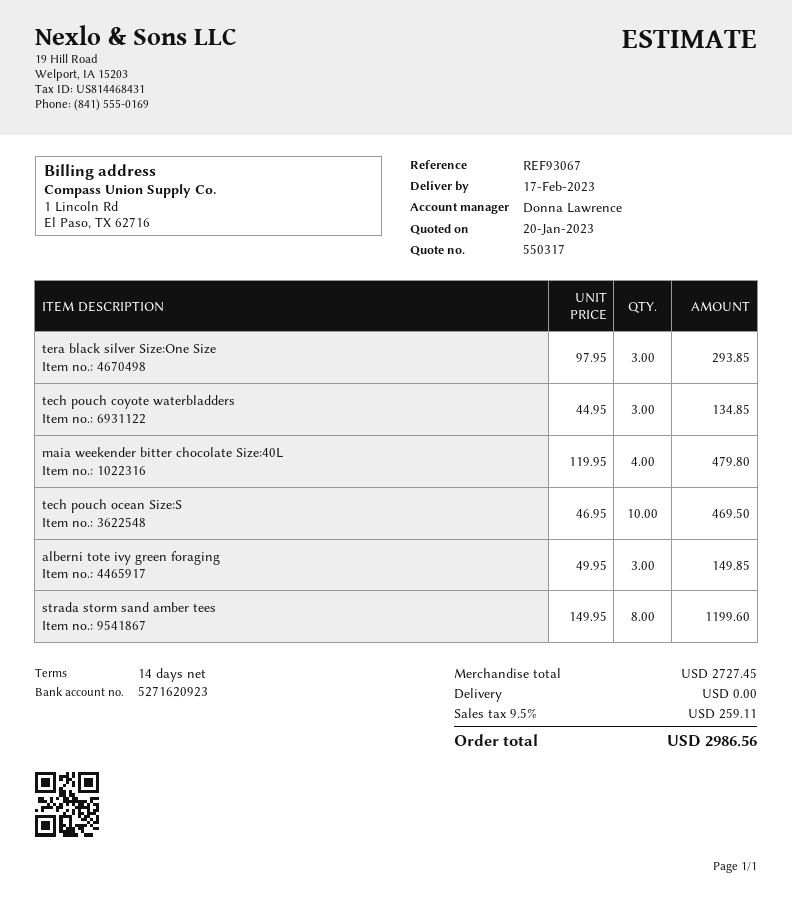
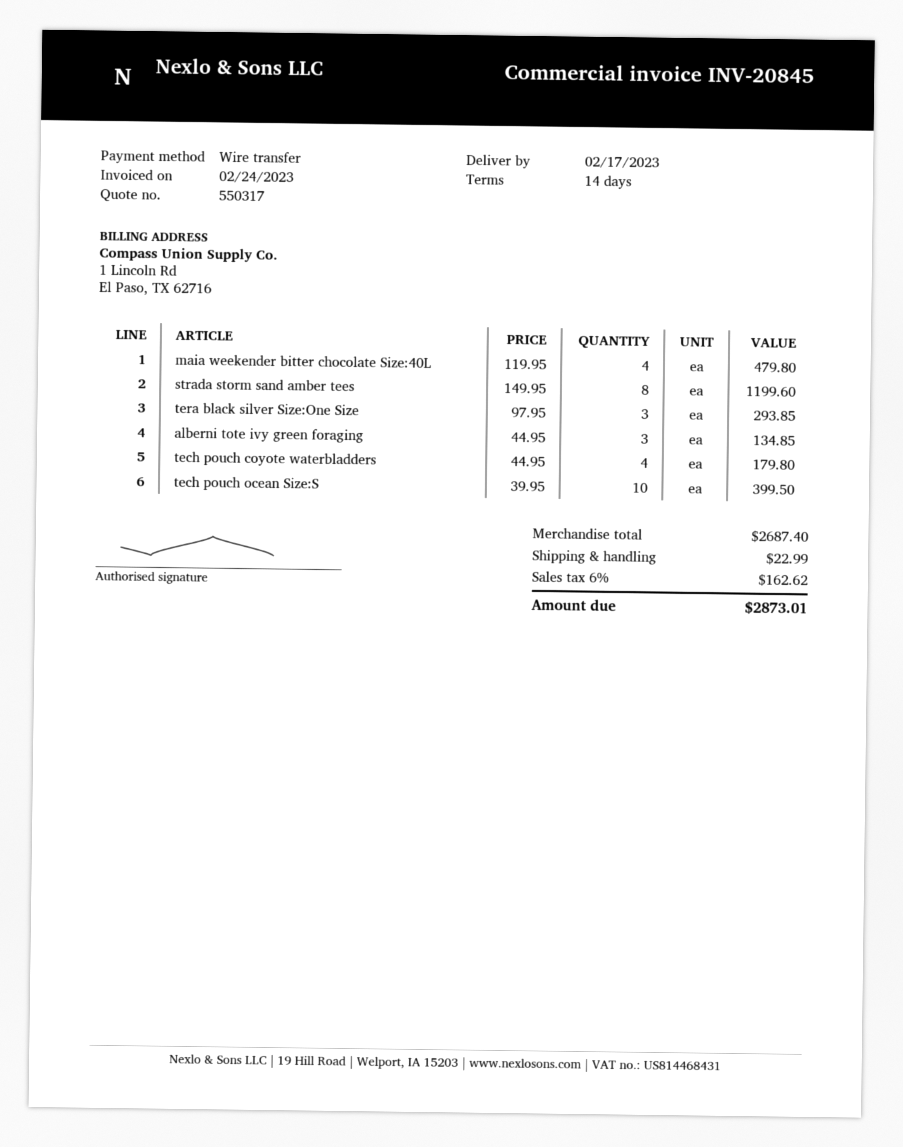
tech pouch coyote waterbladders: 3 x 44.95 = 134.85 -> 4 x 44.95 = 179.80
tech pouch ocean Size:S: 10 x 46.95 = 469.50 -> 10 x 39.95 = 399.50
alberni tote ivy green foraging: 3 x 49.95 = 149.85 -> 3 x 44.95 = 134.85
subtotal: 2727.45 -> 2687.40
shipping: 0.00 -> 22.99
tax: 9.5% = 259.11 -> 6% = 162.62
total: 2986.56 -> 2873.01

